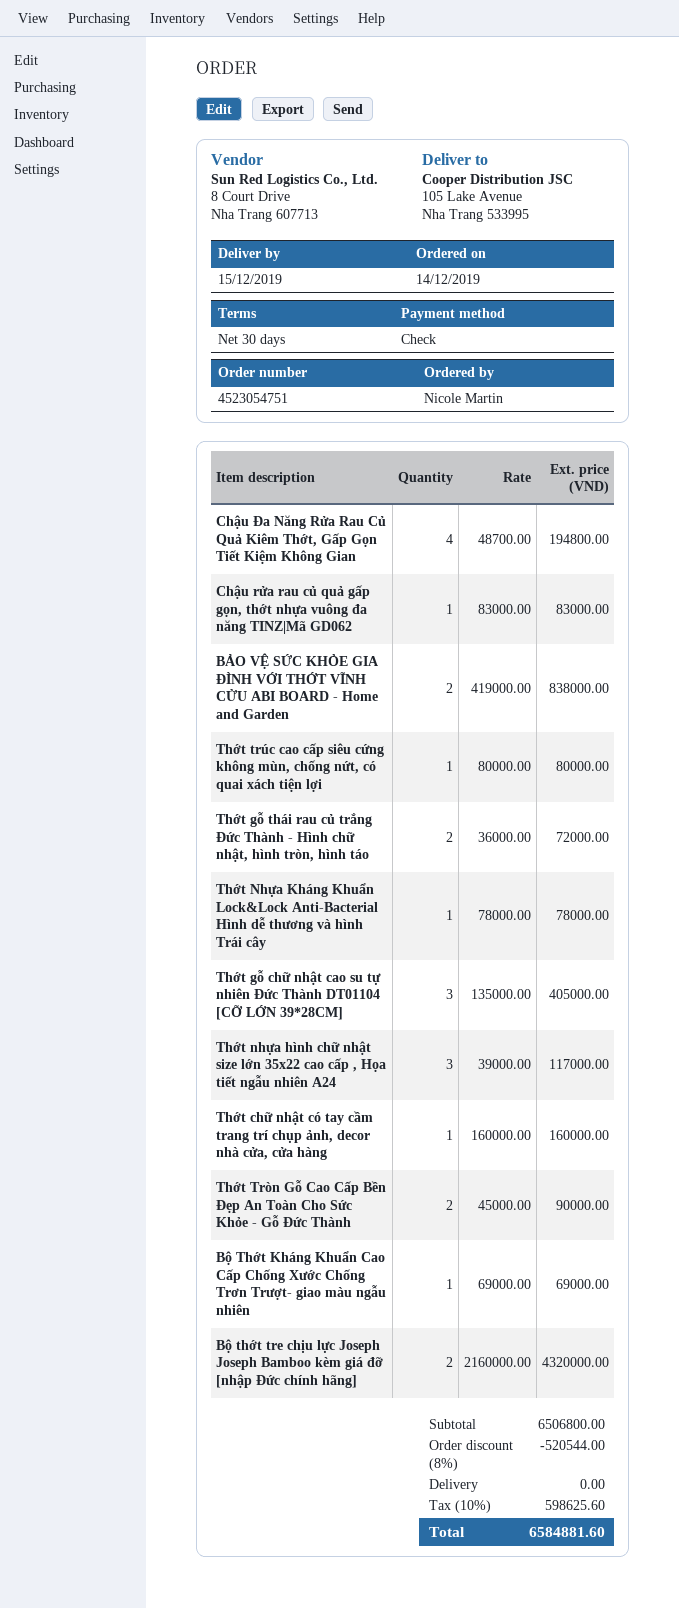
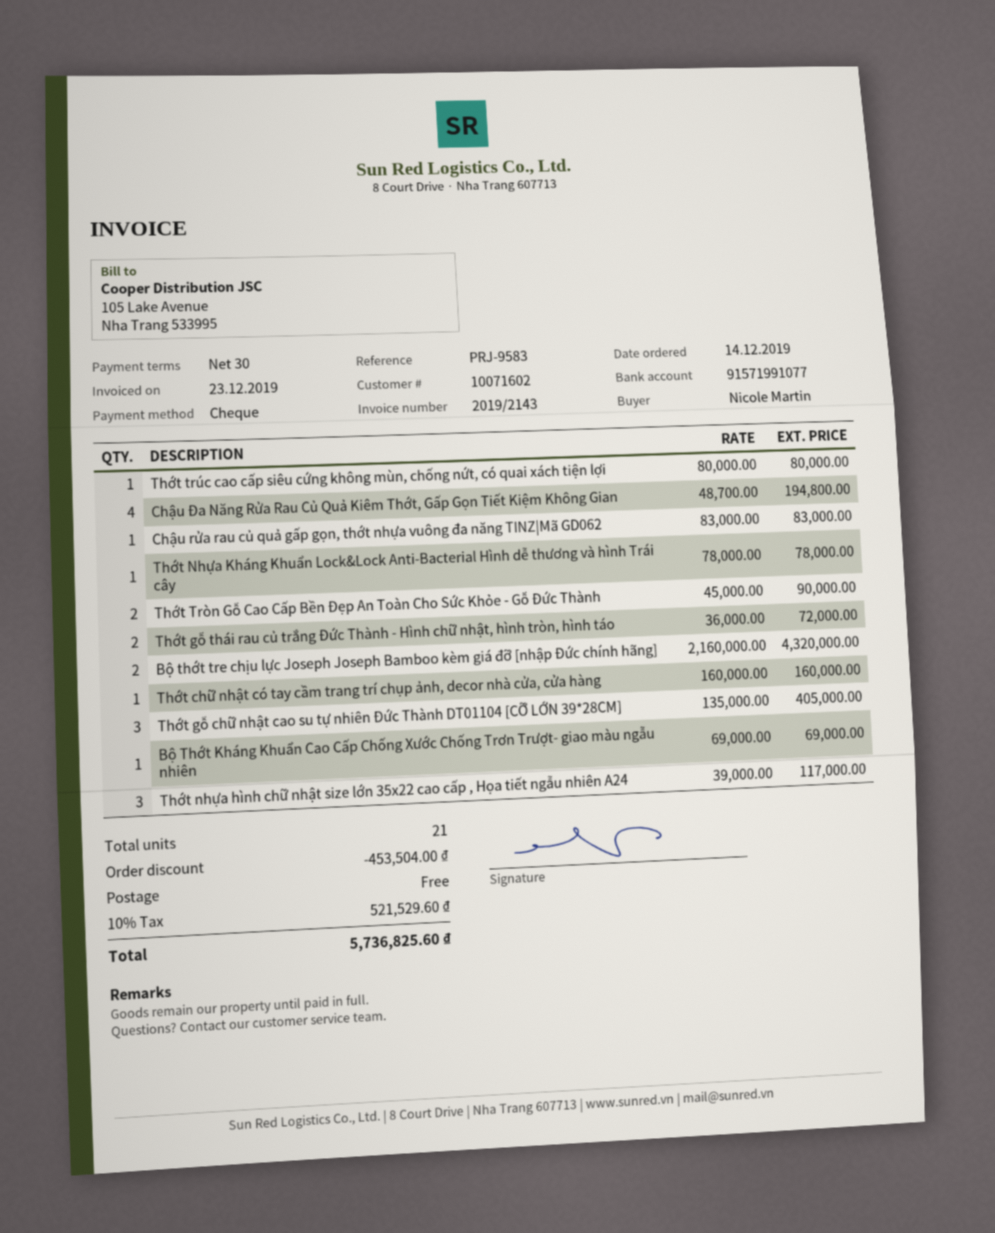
BẢO VỆ SỨC KHỎE GIA ĐÌNH VỚI THỚT VĨNH CỬU ABI BOARD - Home and Garden: 2 x 419000.00 = 838000.00 -> none
discount: 520544.00 -> 453504.00
tax: 10% = 598625.60 -> 10% = 521529.60
total: 6584881.60 -> 5736825.60

